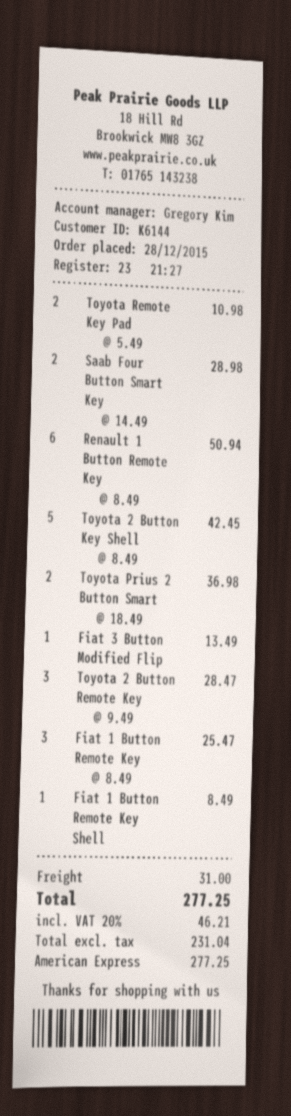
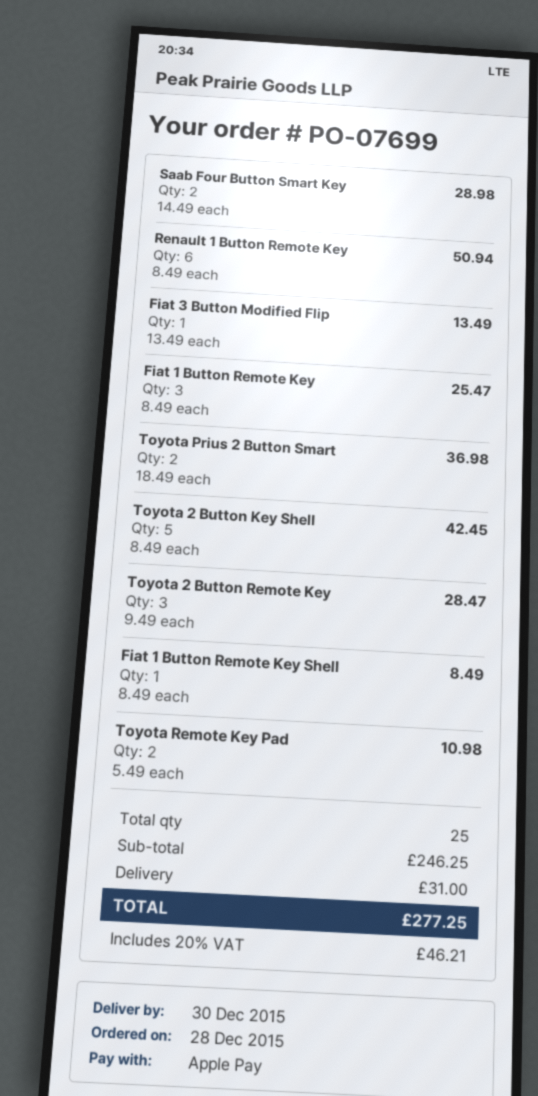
payment method: American Express -> Apple Pay

